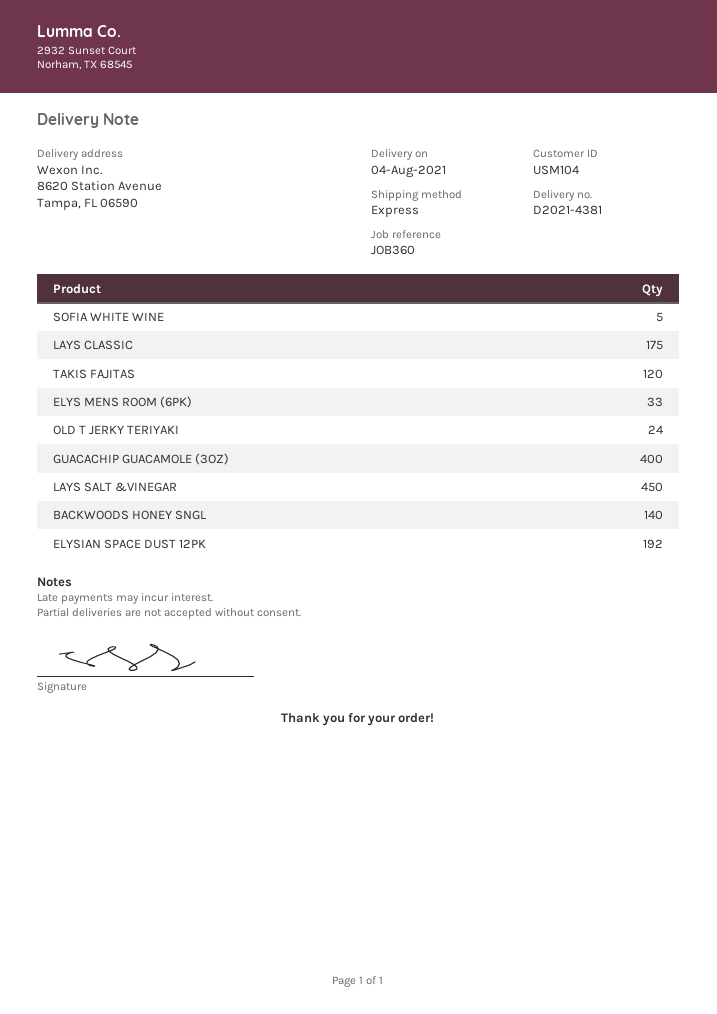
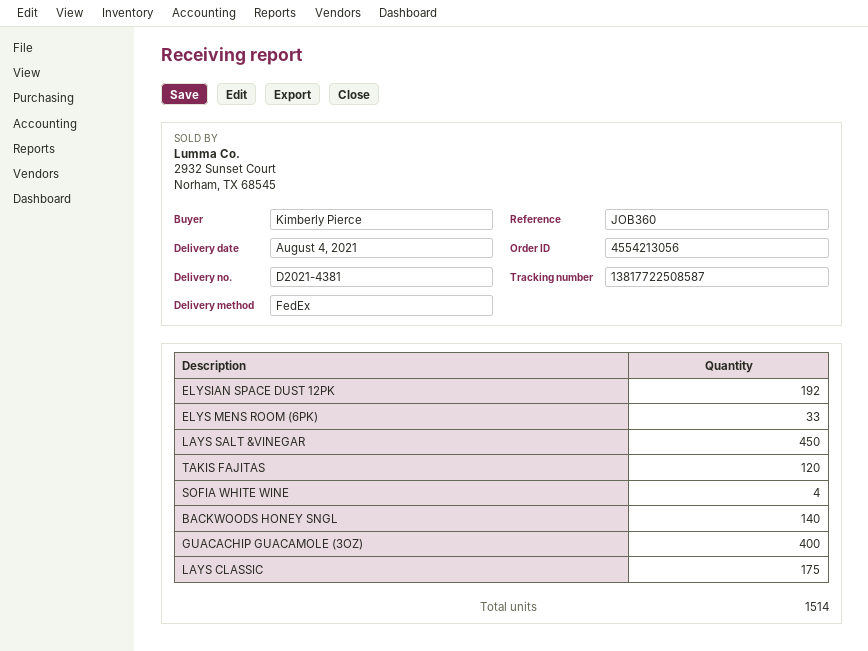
shipping method: express -> FedEx
SOFIA WHITE WINE: 5 -> 4
OLD T JERKY TERIYAKI: 24 -> none

